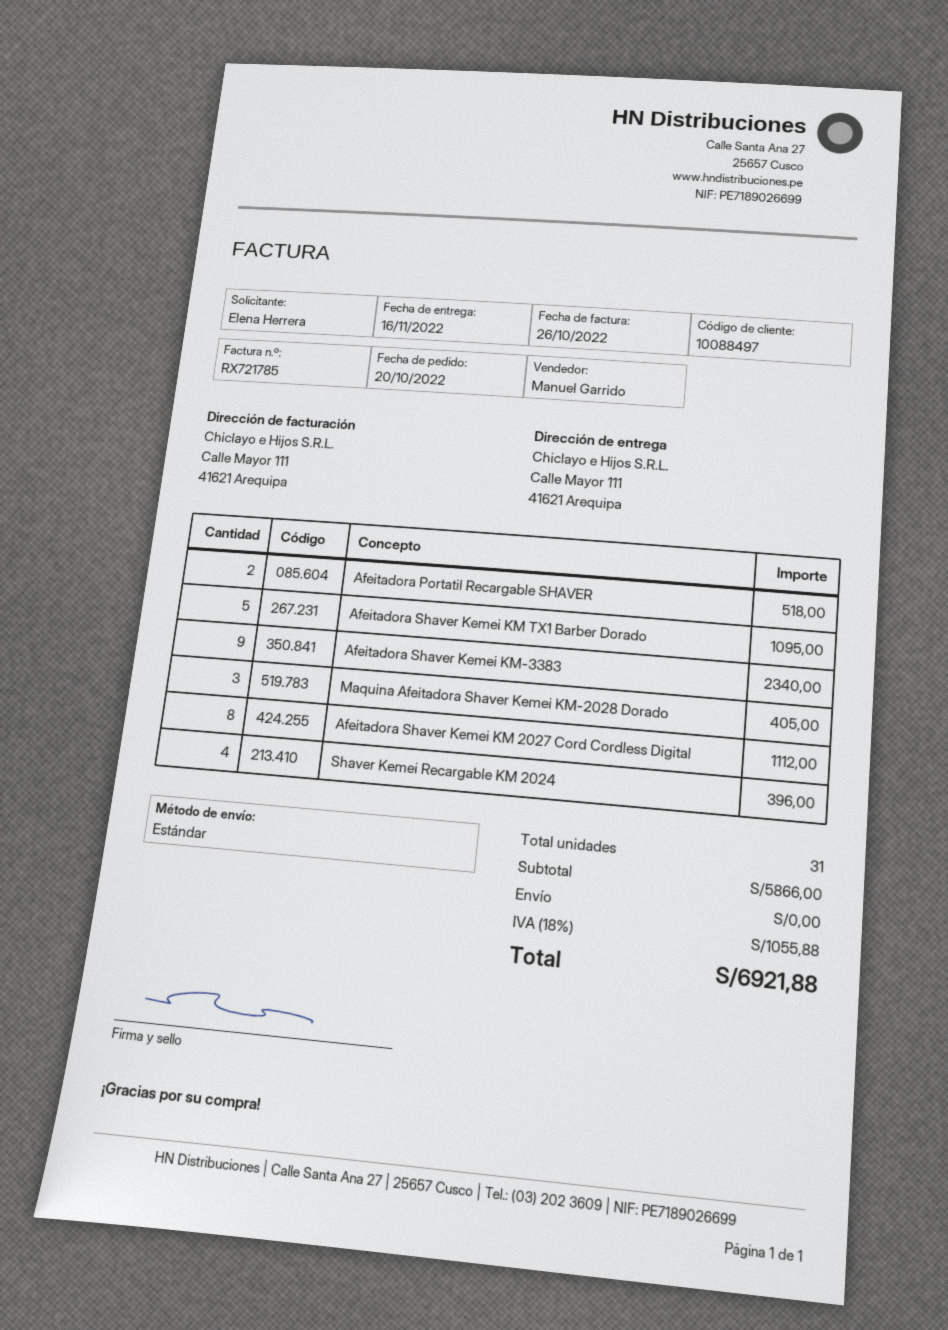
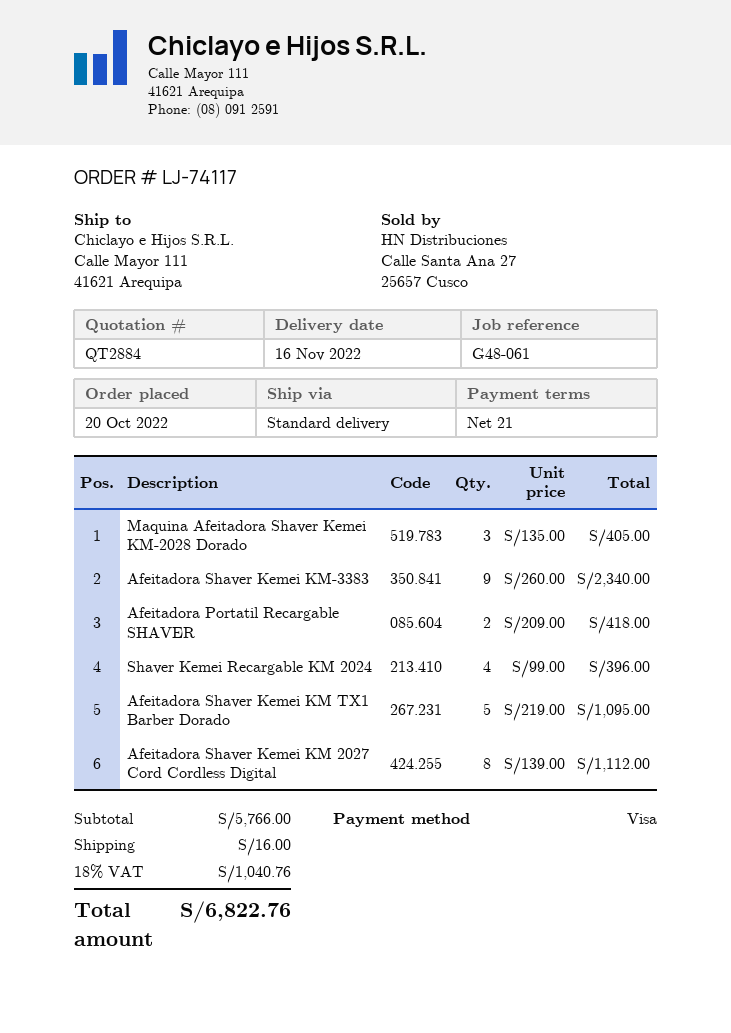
Afeitadora Portatil Recargable SHAVER: 2 for 518.00 -> 2 for 418.00
subtotal: 5866.00 -> 5766.00
shipping: 0.00 -> 16.00
tax: 18% = 1055.88 -> 18% = 1040.76
total: 6921.88 -> 6822.76

